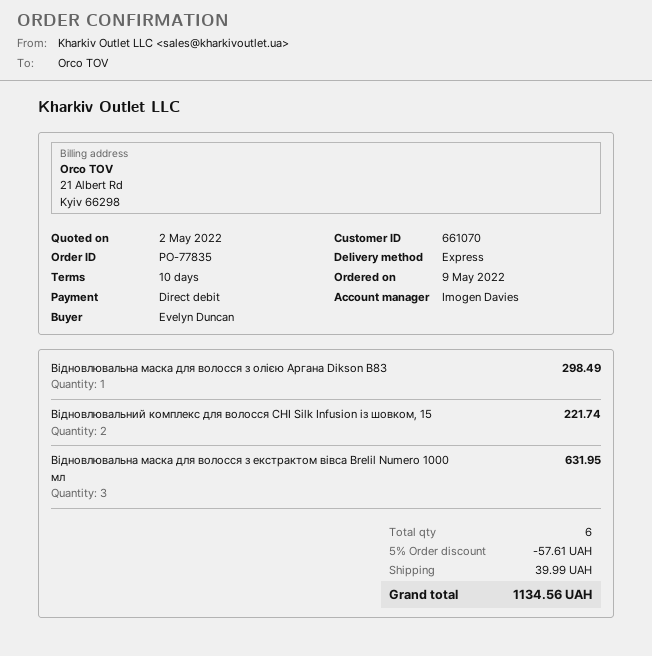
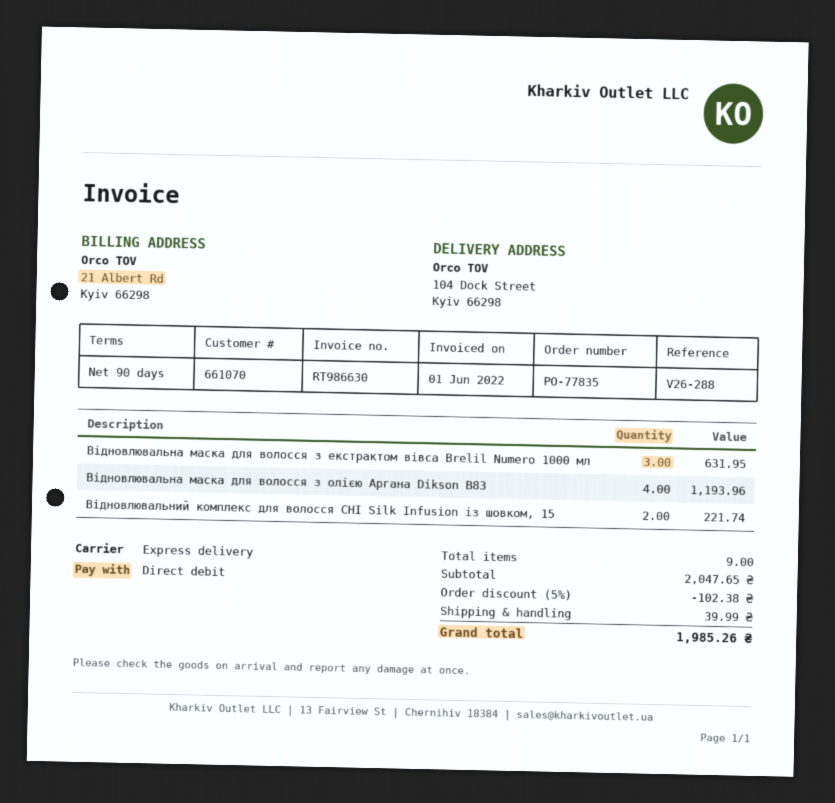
payment terms: 10 days -> 90 days
Відновлювальна маска для волосся з олією Аргана Dikson B83: 1 for 298.49 -> 4 for 1193.96
total quantity: 6 -> 9
discount: 5% = 57.61 -> 5% = 102.38
total: 1134.56 -> 1985.26

